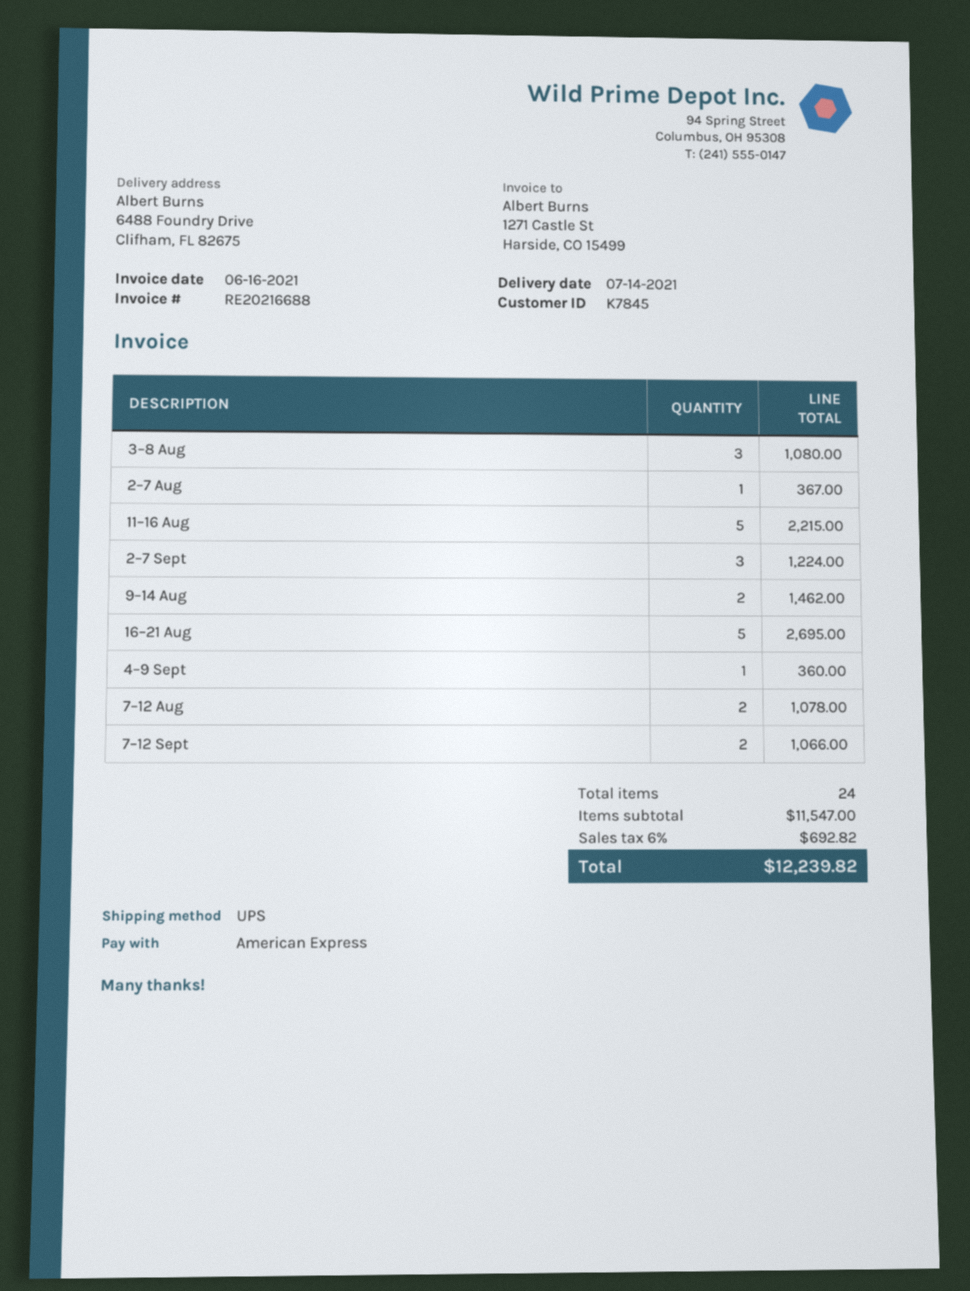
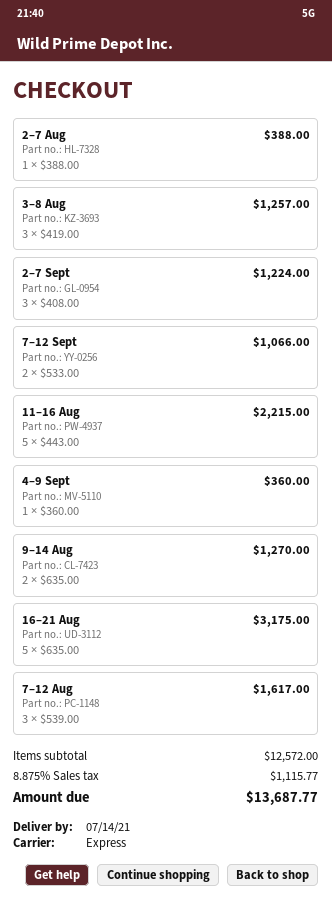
shipping method: UPS -> express
3–8 Aug: 3 for 1080.00 -> 3 for 1257.00
2–7 Aug: 1 for 367.00 -> 1 for 388.00
9–14 Aug: 2 for 1462.00 -> 2 for 1270.00
16–21 Aug: 5 for 2695.00 -> 5 for 3175.00
7–12 Aug: 2 for 1078.00 -> 3 for 1617.00
subtotal: 11547.00 -> 12572.00
tax: 6% = 692.82 -> 8.875% = 1115.77
total: 12239.82 -> 13687.77

